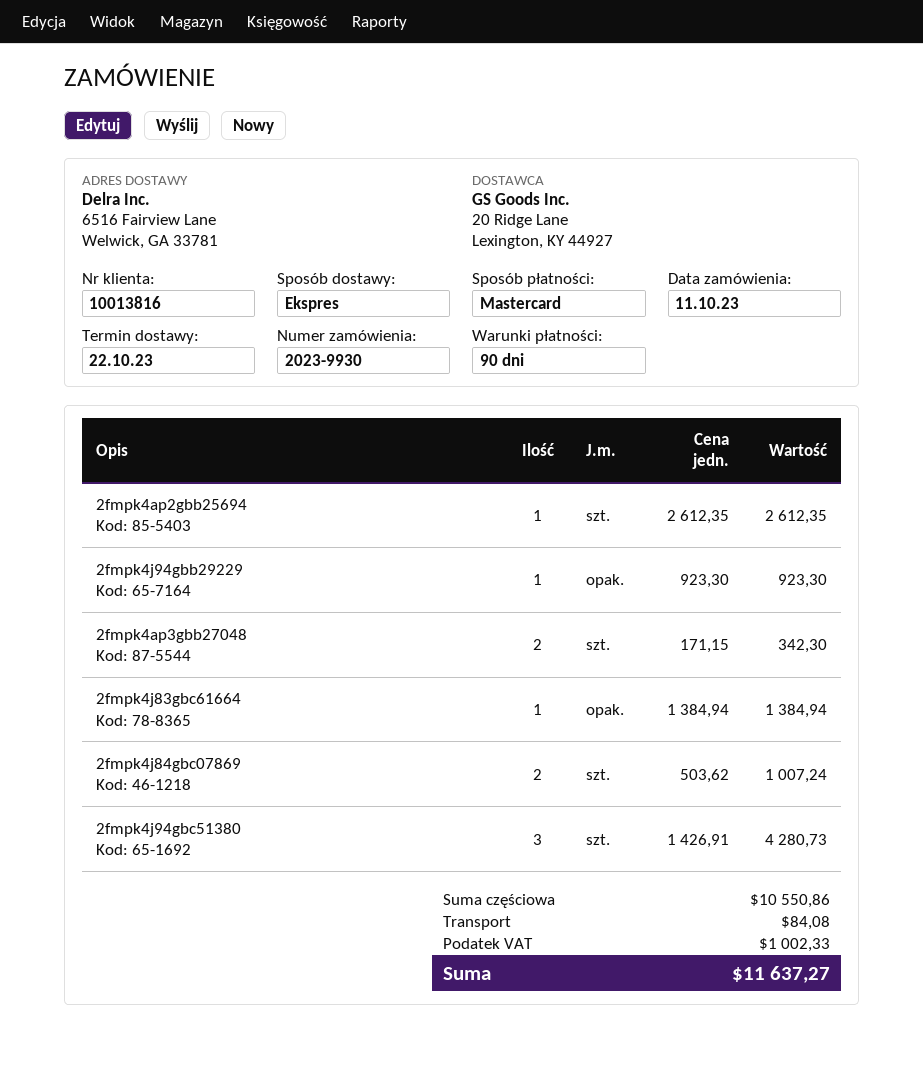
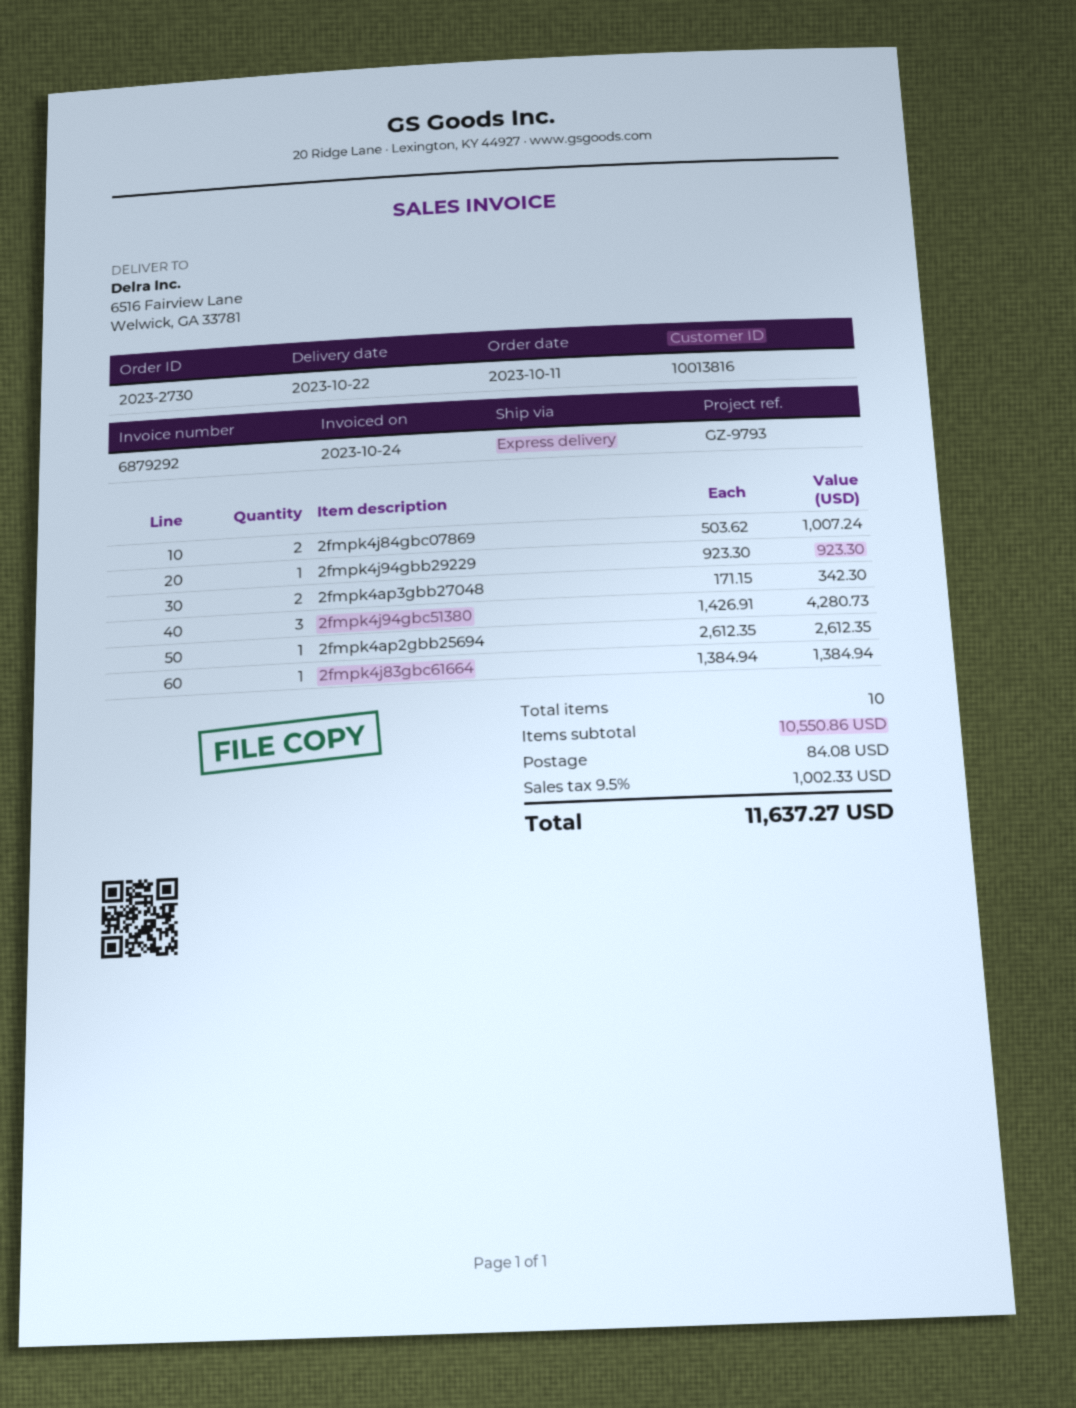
order number: 2023-9930 -> 2023-2730

